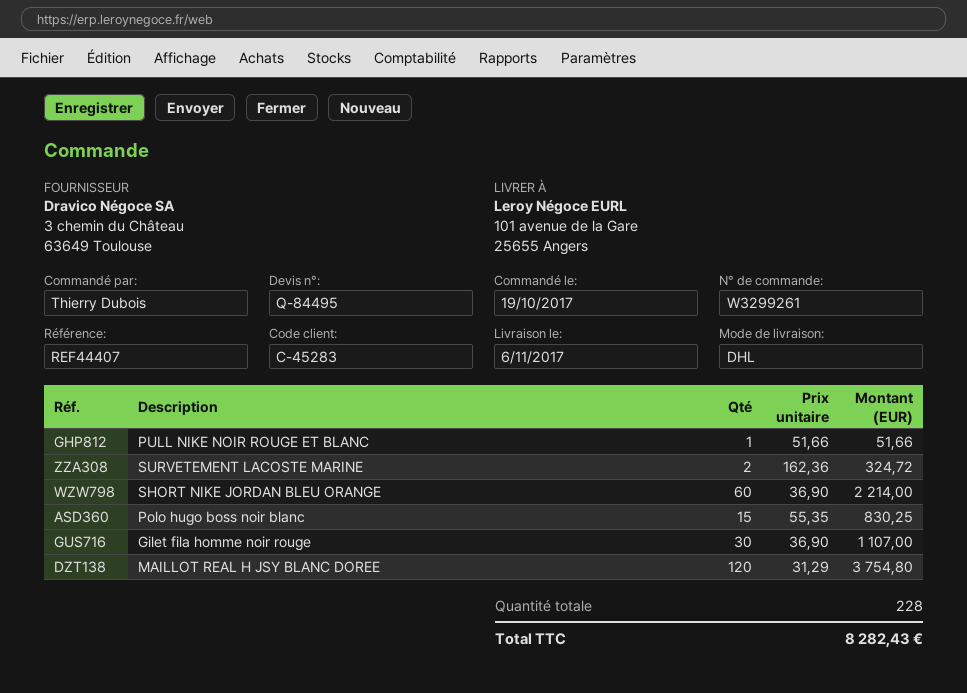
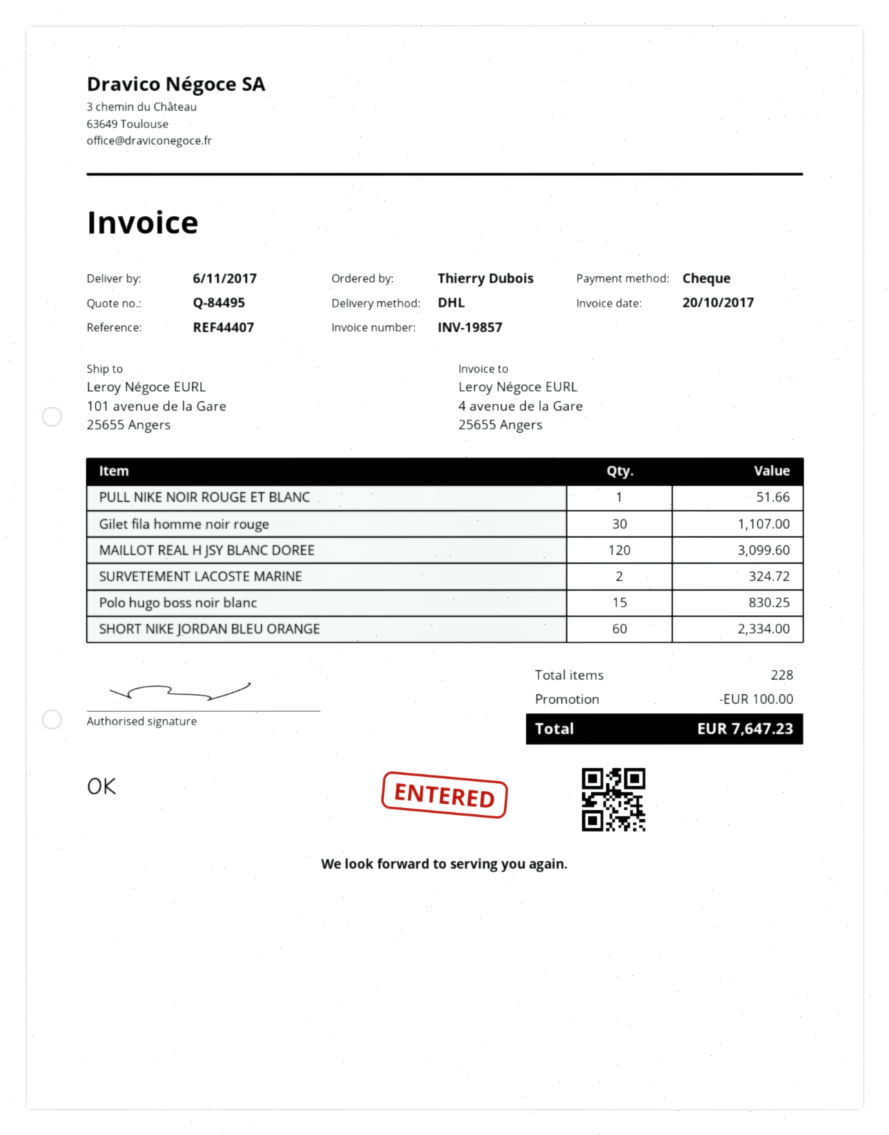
SHORT NIKE JORDAN BLEU ORANGE: 60 for 2214.00 -> 60 for 2334.00
MAILLOT REAL H JSY BLANC DOREE: 120 for 3754.80 -> 120 for 3099.60
discount: none -> 100.00
total: 8282.43 -> 7647.23

